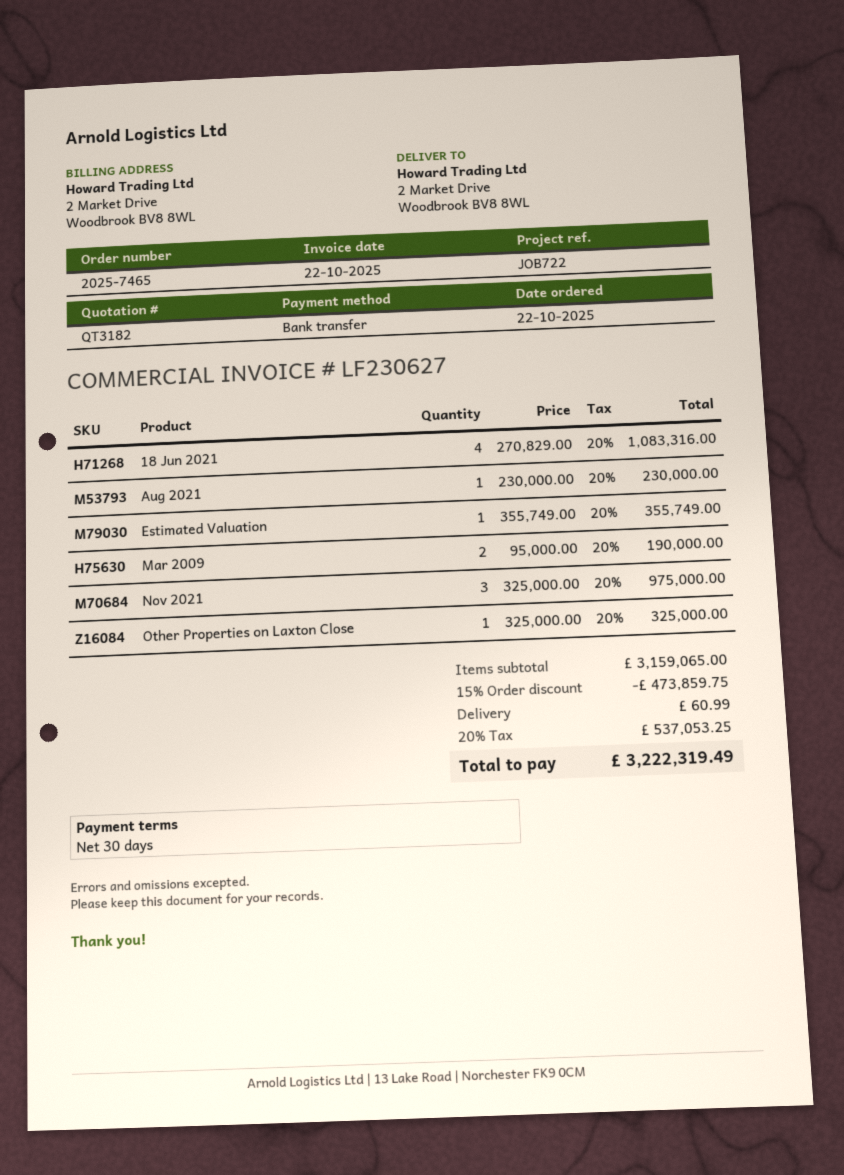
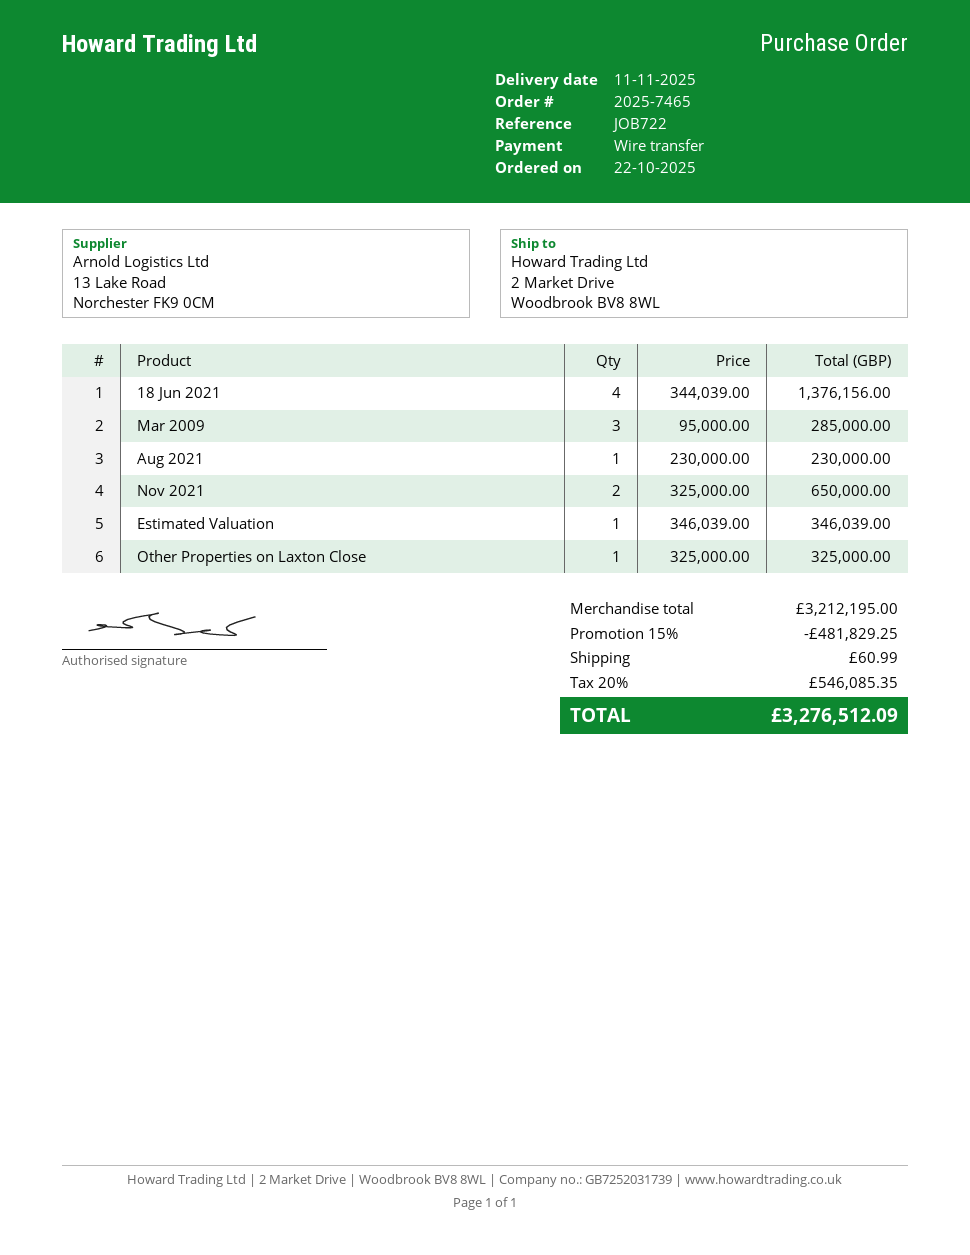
18 Jun 2021: 4 x 270829.00 = 1083316.00 -> 4 x 344039.00 = 1376156.00
Estimated Valuation: 1 x 355749.00 = 355749.00 -> 1 x 346039.00 = 346039.00
Mar 2009: 2 x 95000.00 = 190000.00 -> 3 x 95000.00 = 285000.00
Nov 2021: 3 x 325000.00 = 975000.00 -> 2 x 325000.00 = 650000.00
subtotal: 3159065.00 -> 3212195.00
discount: 15% = 473859.75 -> 15% = 481829.25
tax: 20% = 537053.25 -> 20% = 546085.35
total: 3222319.49 -> 3276512.09

